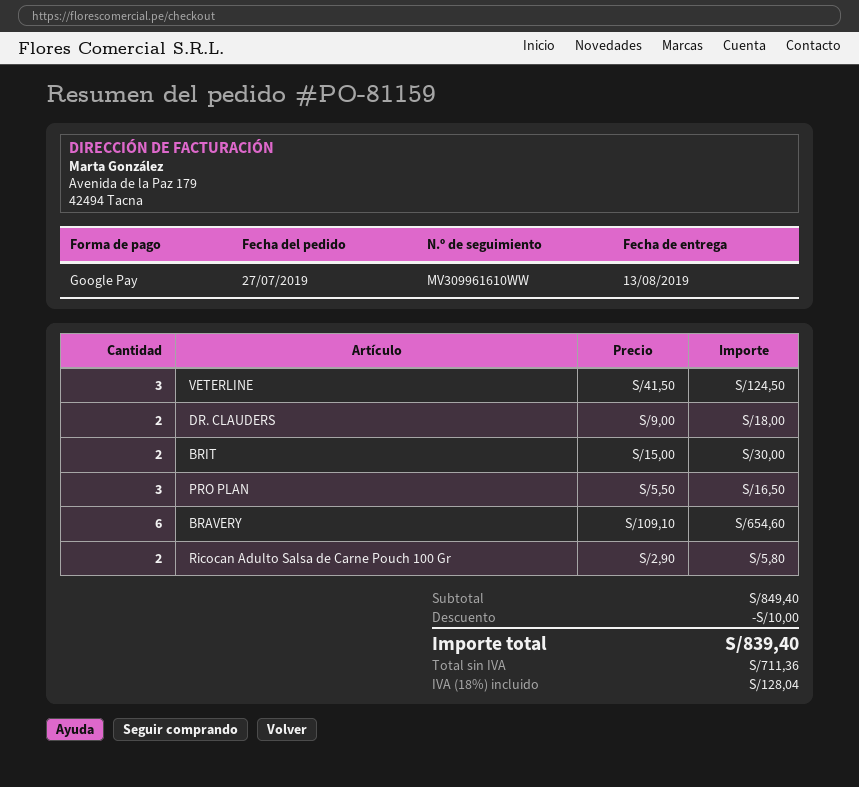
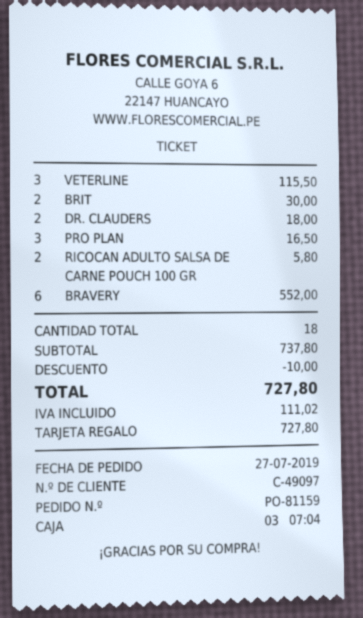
payment method: Google Pay -> gift card
VETERLINE: 3 for 124.50 -> 3 for 115.50
BRAVERY: 6 for 654.60 -> 6 for 552.00
subtotal: 849.40 -> 737.80
tax: 128.04 -> 111.02
total: 839.40 -> 727.80

